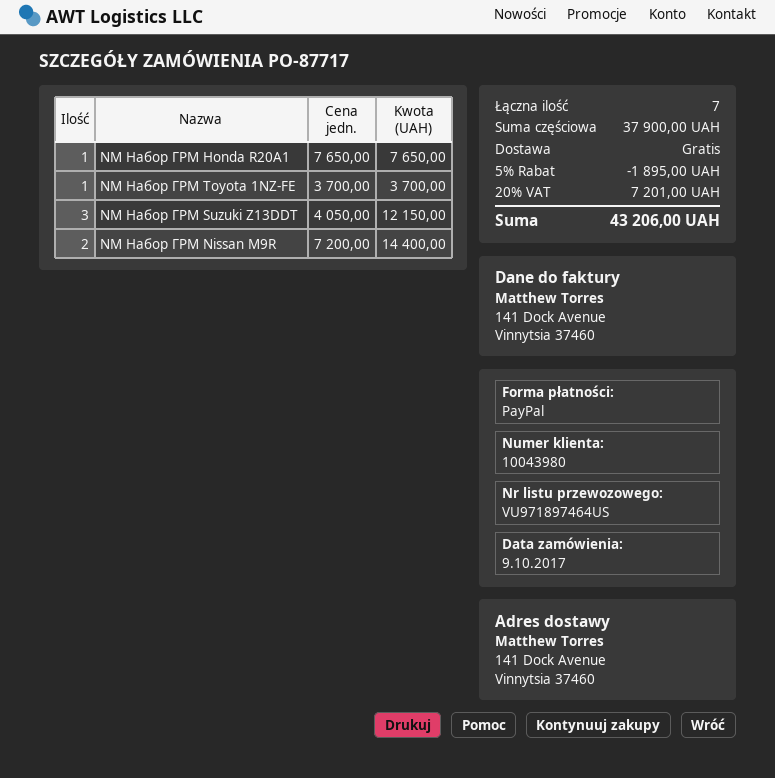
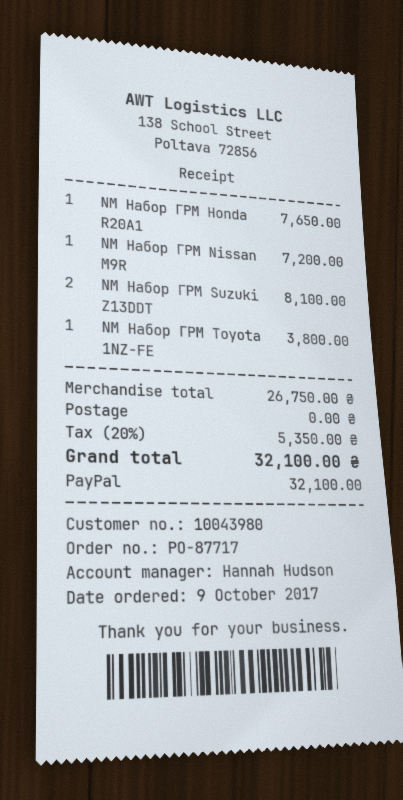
NM Набор ГРМ Toyota 1NZ-FE: 1 for 3700.00 -> 1 for 3800.00
NM Набор ГРМ Suzuki Z13DDT: 3 for 12150.00 -> 2 for 8100.00
NM Набор ГРМ Nissan M9R: 2 for 14400.00 -> 1 for 7200.00
subtotal: 37900.00 -> 26750.00
discount: 5% = 1895.00 -> none
tax: 20% = 7201.00 -> 20% = 5350.00
total: 43206.00 -> 32100.00

